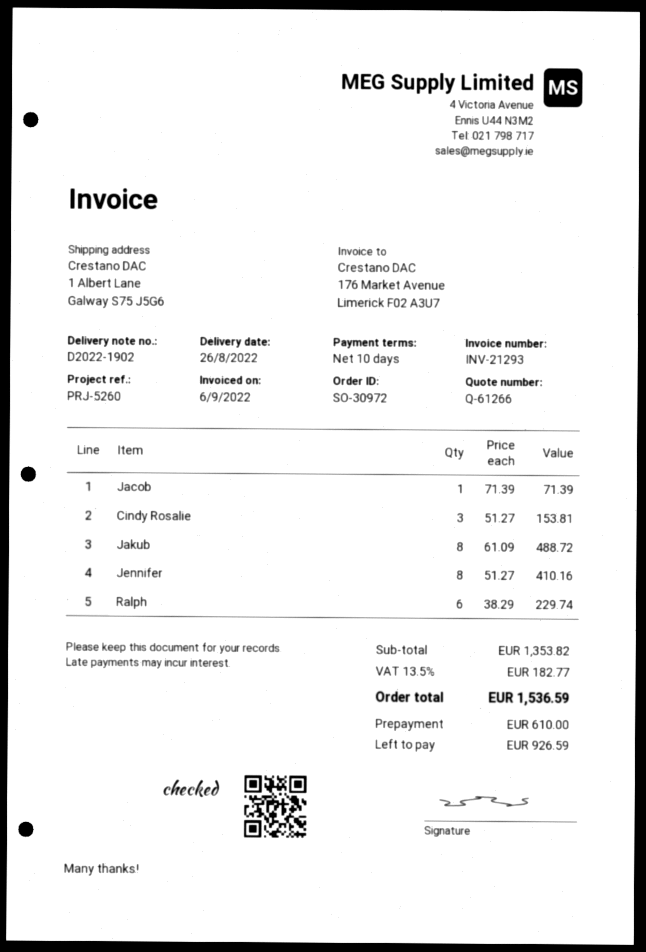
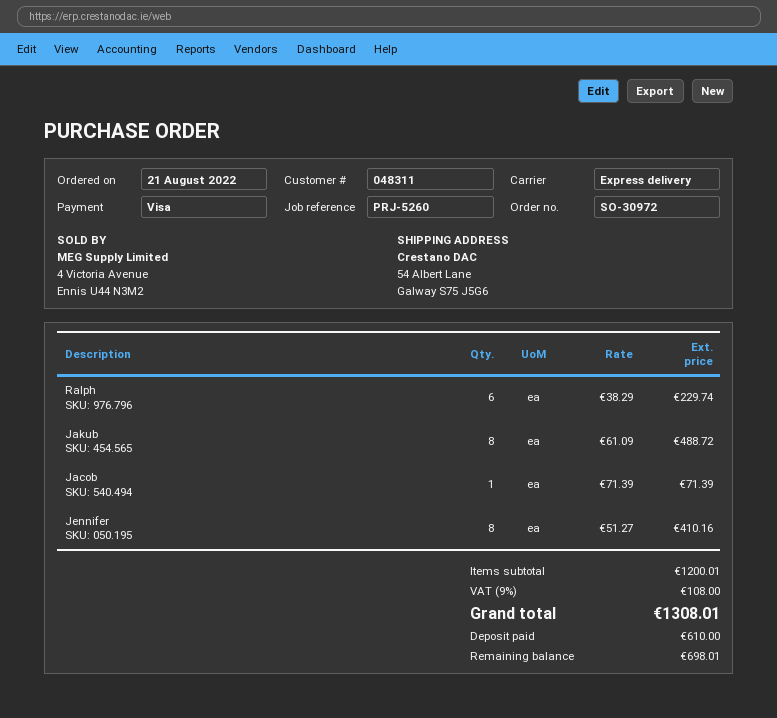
ship to: 1 Albert Lane, Galway S75 J5G6 -> 54 Albert Lane, Galway S75 J5G6
Cindy Rosalie: 3 x 51.27 = 153.81 -> none
subtotal: 1353.82 -> 1200.01
tax: 13.5% = 182.77 -> 9% = 108.00
total: 1536.59 -> 1308.01
balance: 926.59 -> 698.01

